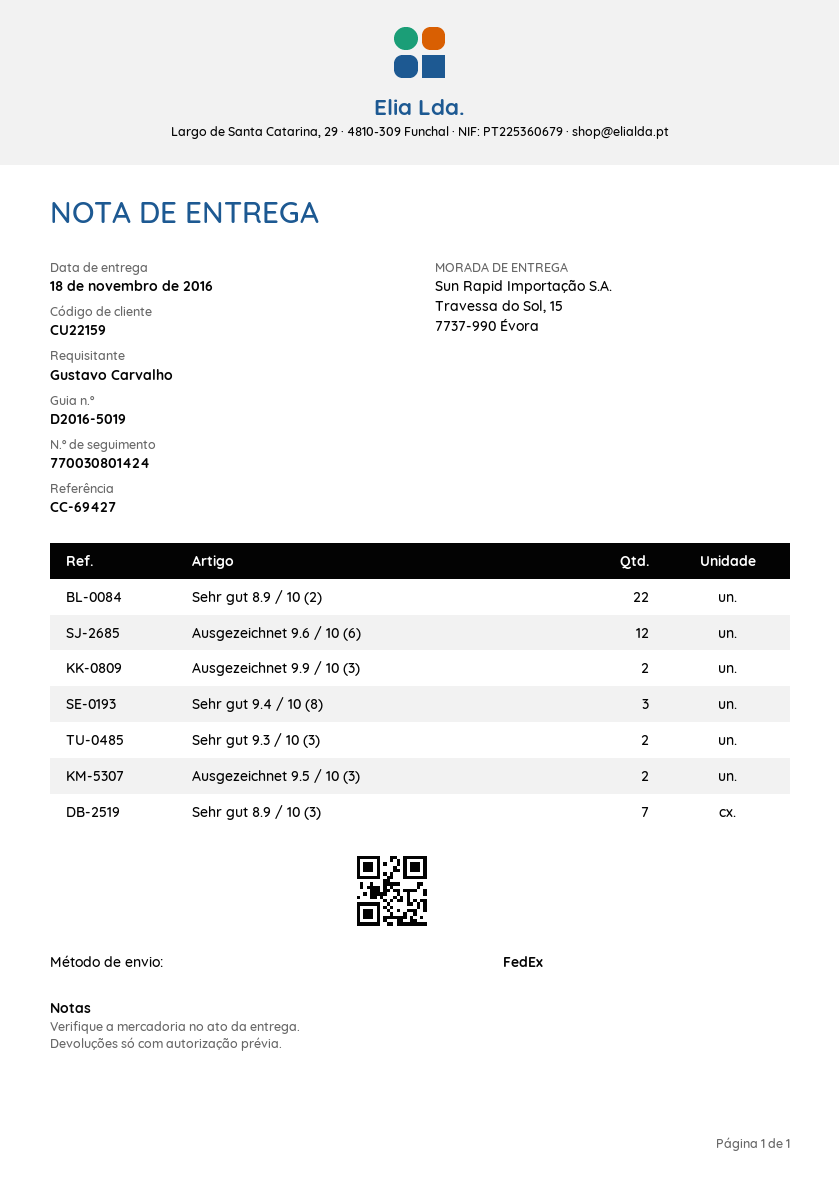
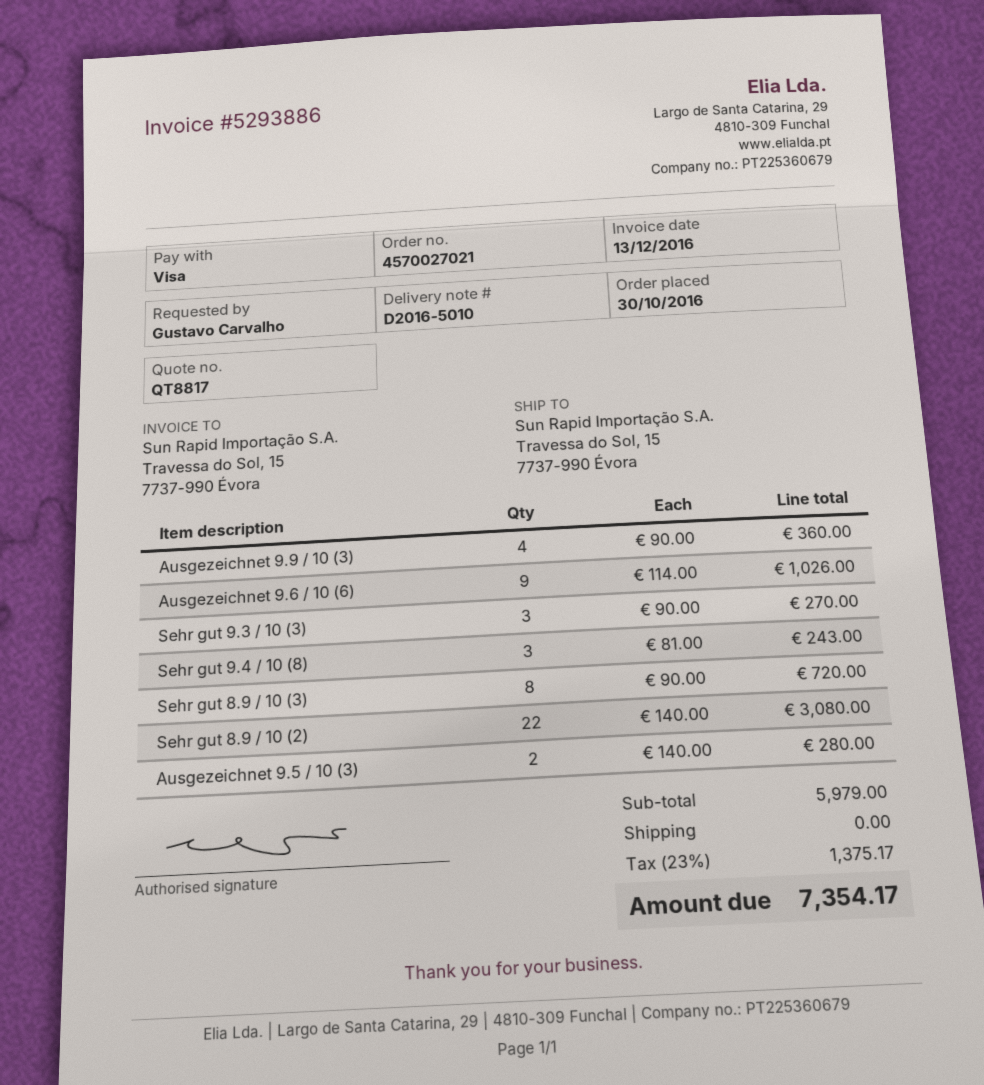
delivery note number: D2016-5019 -> D2016-5010
Ausgezeichnet 9.6 / 10 (6): 12 -> 9
Ausgezeichnet 9.9 / 10 (3): 2 -> 4
Sehr gut 9.3 / 10 (3): 2 -> 3
Sehr gut 8.9 / 10 (3): 7 -> 8

